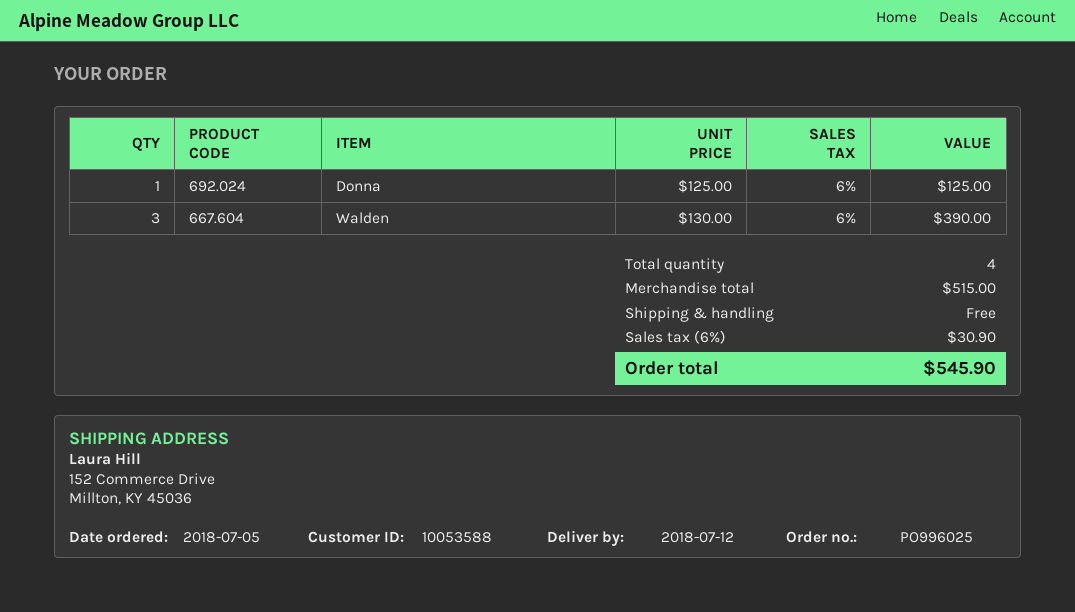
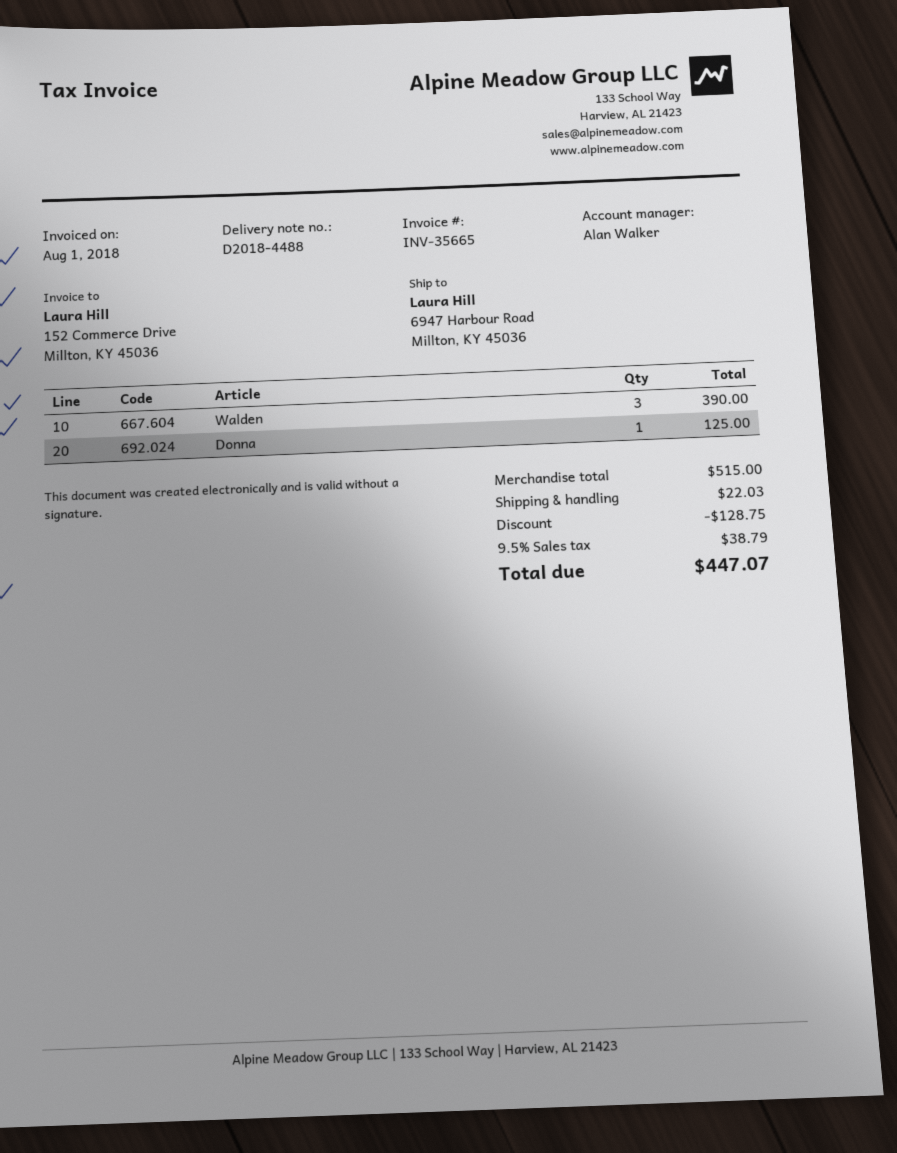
ship to: 152 Commerce Drive, Millton, KY 45036 -> 6947 Harbour Road, Millton, KY 45036
discount: none -> 128.75
shipping: 0.00 -> 22.03
tax: 6% = 30.90 -> 9.5% = 38.79
total: 545.90 -> 447.07

